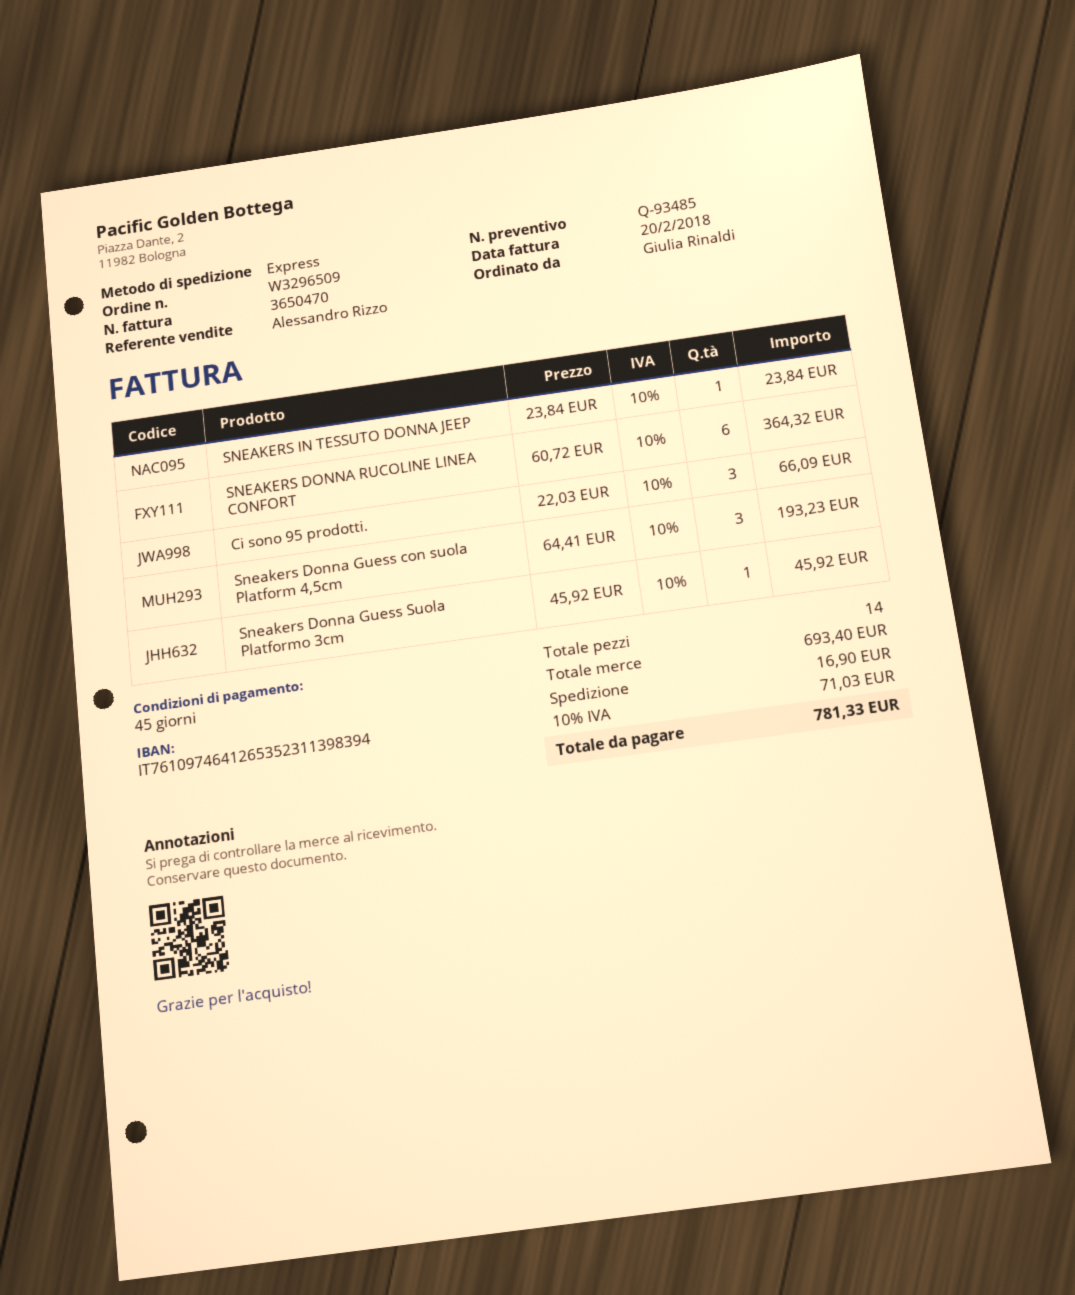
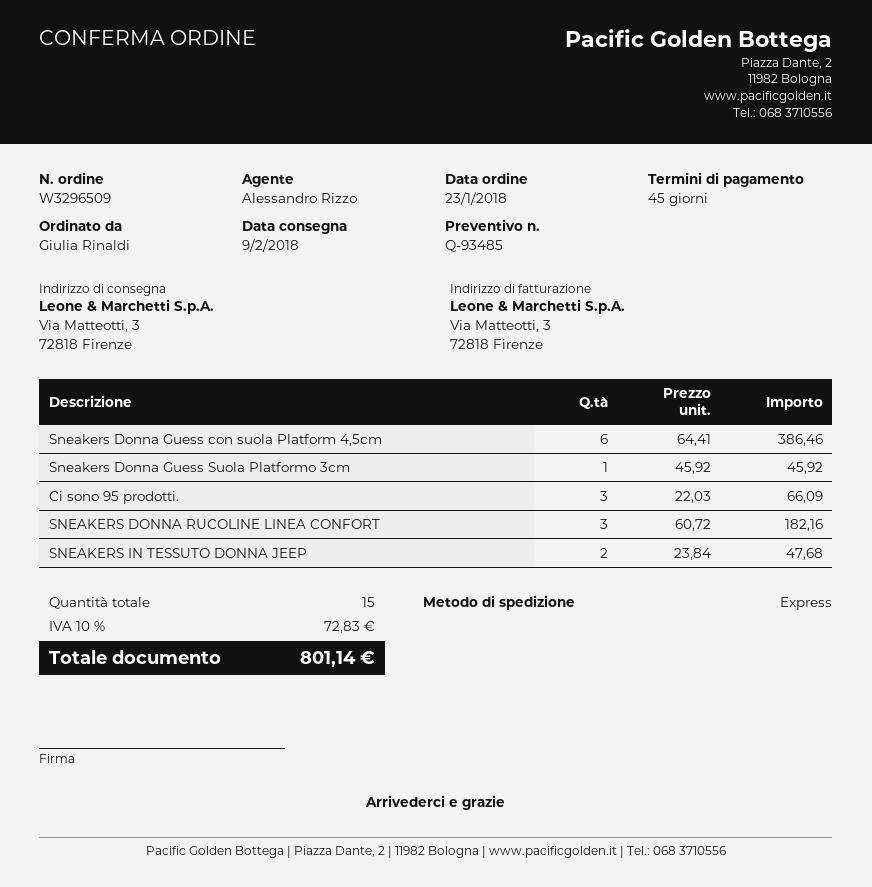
SNEAKERS IN TESSUTO DONNA JEEP: 1 x 23.84 = 23.84 -> 2 x 23.84 = 47.68
SNEAKERS DONNA RUCOLINE LINEA CONFORT: 6 x 60.72 = 364.32 -> 3 x 60.72 = 182.16
Sneakers Donna Guess con suola Platform 4,5cm: 3 x 64.41 = 193.23 -> 6 x 64.41 = 386.46
total quantity: 14 -> 15
shipping: 16.90 -> none
tax: 10% = 71.03 -> 10% = 72.83
total: 781.33 -> 801.14

